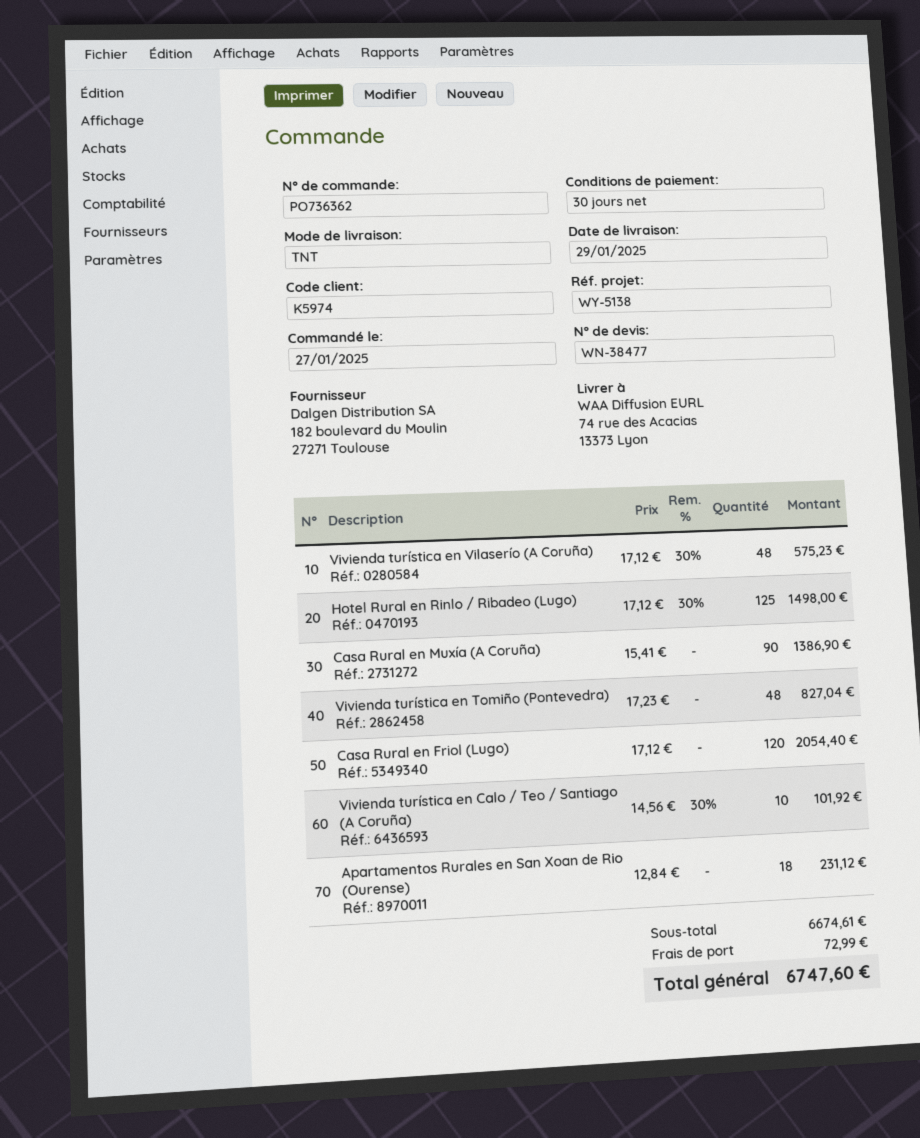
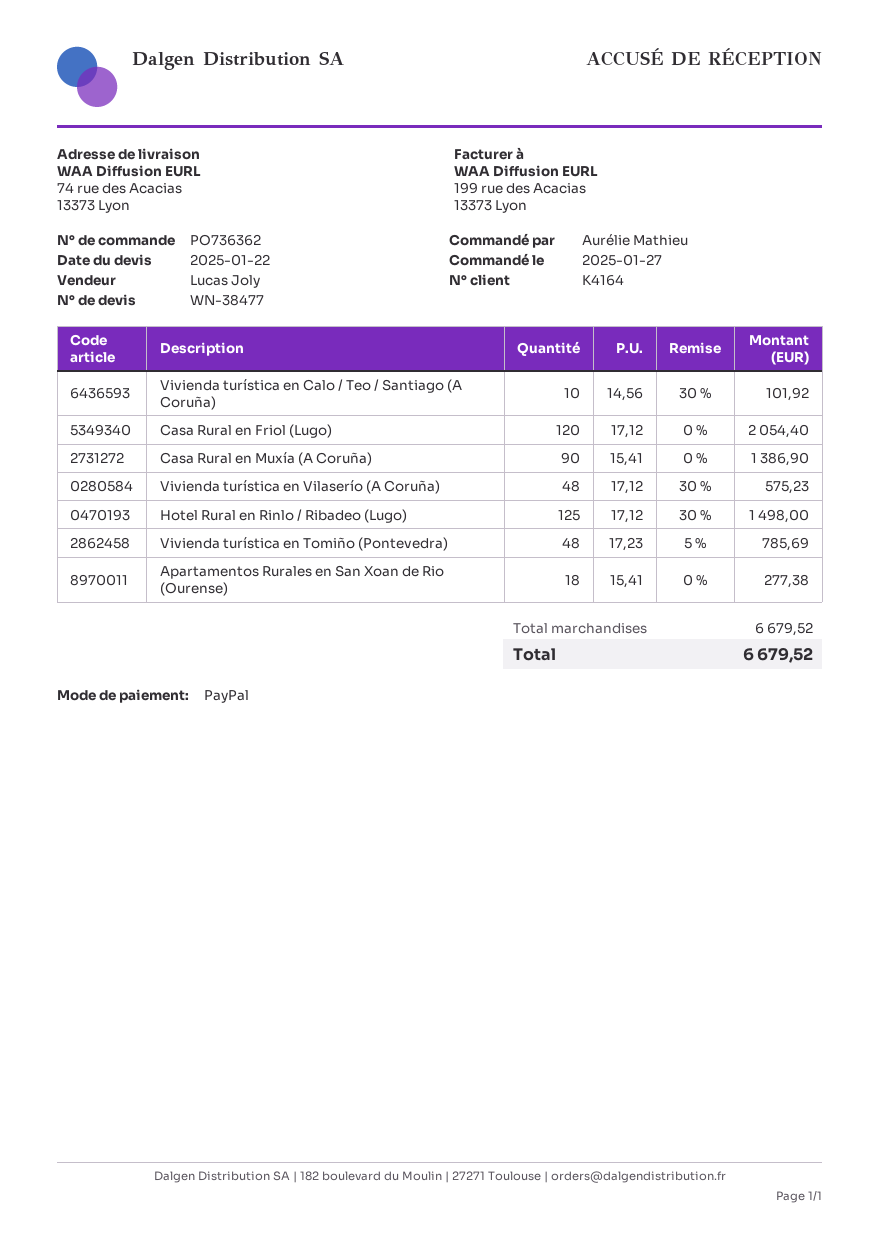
customer number: K5974 -> K4164
Vivienda turística en Tomiño (Pontevedra): 48 x 17.23 = 827.04 -> 48 x 17.23 - 5% = 785.69
Apartamentos Rurales en San Xoan de Rio (Ourense): 18 x 12.84 = 231.12 -> 18 x 15.41 = 277.38
subtotal: 6674.61 -> 6679.52
shipping: 72.99 -> none
total: 6747.60 -> 6679.52

